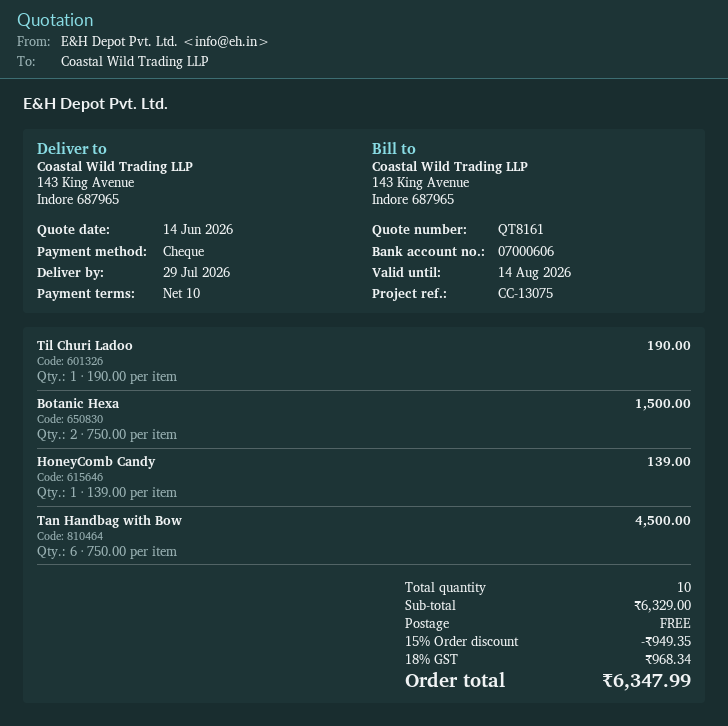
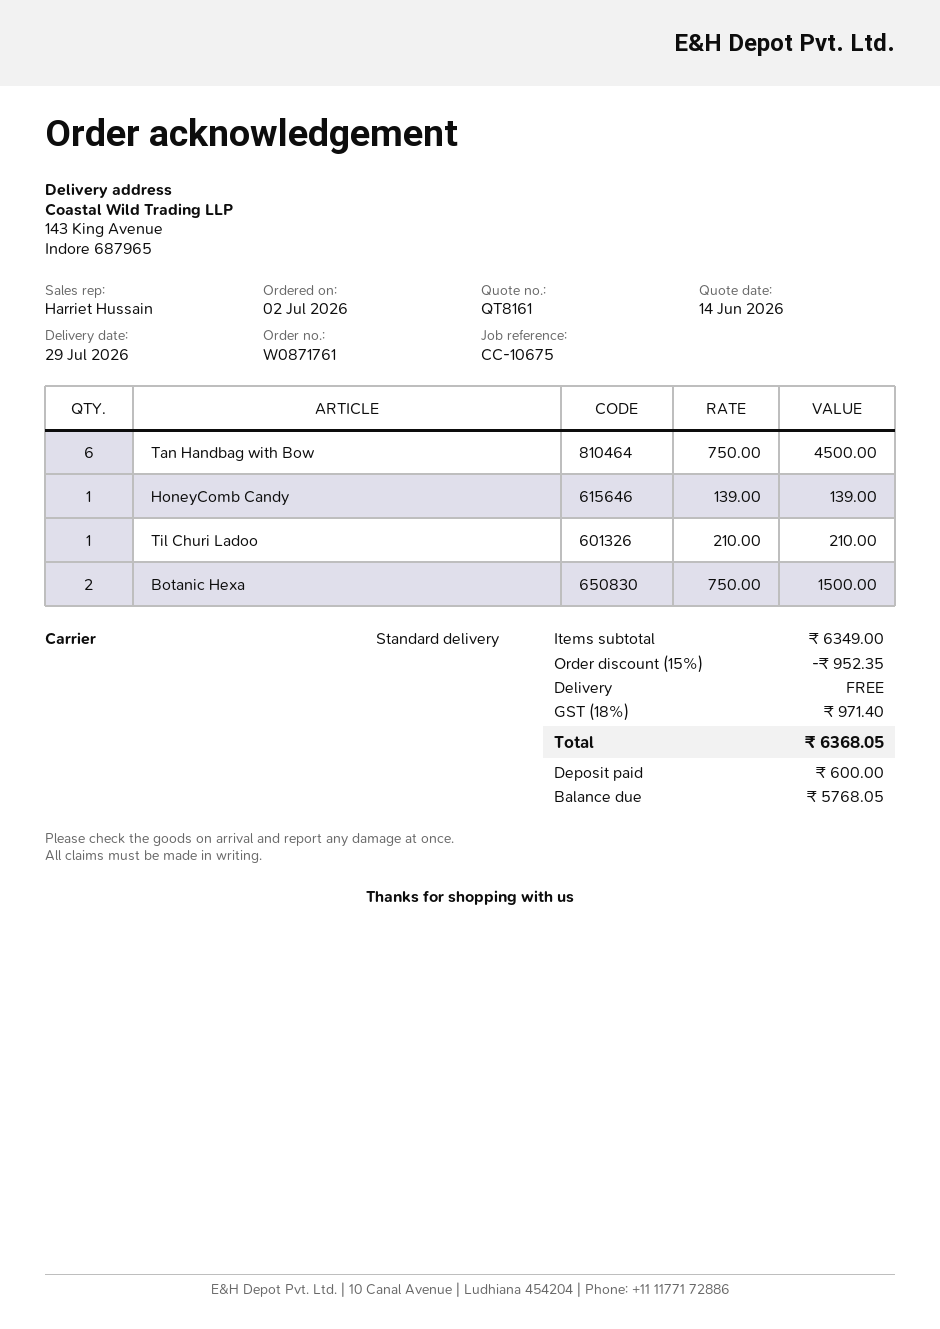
reference: CC-13075 -> CC-10675
Til Churi Ladoo: 1 x 190.00 = 190.00 -> 1 x 210.00 = 210.00
subtotal: 6329.00 -> 6349.00
discount: 15% = 949.35 -> 15% = 952.35
tax: 18% = 968.34 -> 18% = 971.40
total: 6347.99 -> 6368.05

